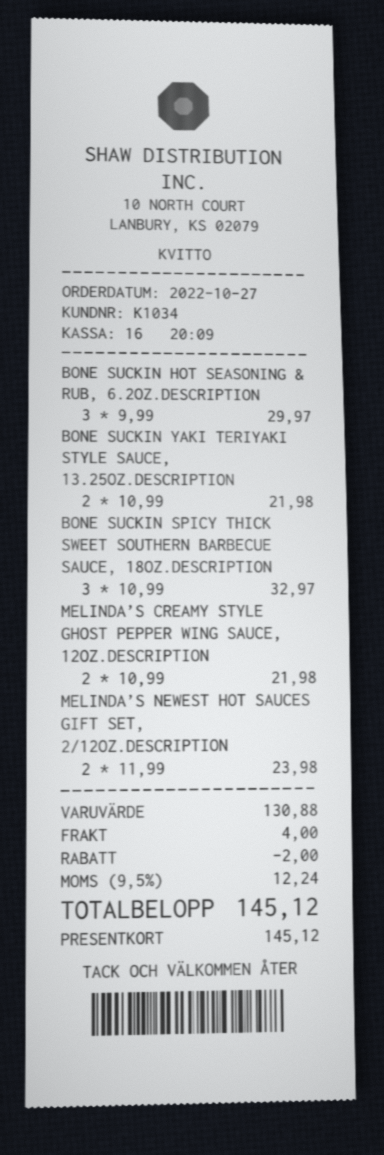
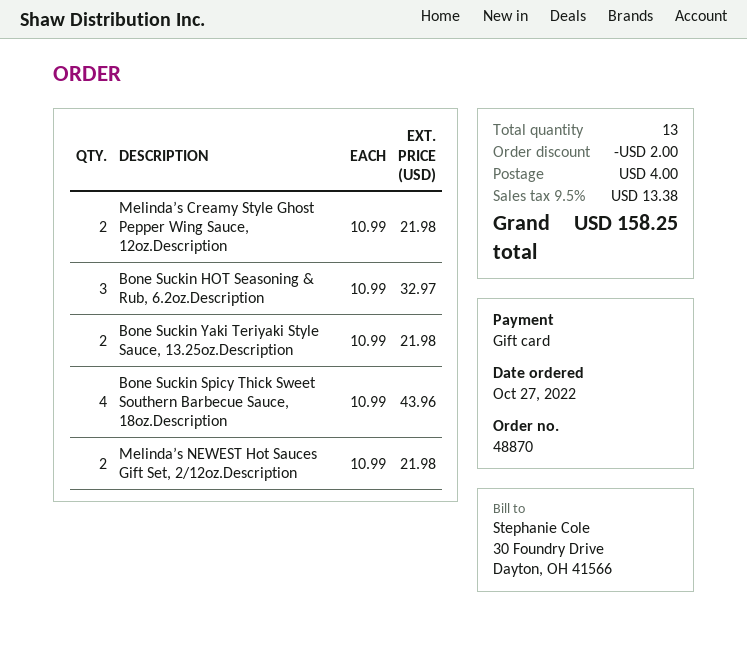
BONE SUCKIN HOT SEASONING & RUB, 6.2OZ.DESCRIPTION: 3 x 9.99 = 29.97 -> 3 x 10.99 = 32.97
BONE SUCKIN SPICY THICK SWEET SOUTHERN BARBECUE SAUCE, 18OZ.DESCRIPTION: 3 x 10.99 = 32.97 -> 4 x 10.99 = 43.96
MELINDA’S NEWEST HOT SAUCES GIFT SET, 2/12OZ.DESCRIPTION: 2 x 11.99 = 23.98 -> 2 x 10.99 = 21.98
tax: 9.5% = 12.24 -> 9.5% = 13.38
total: 145.12 -> 158.25

